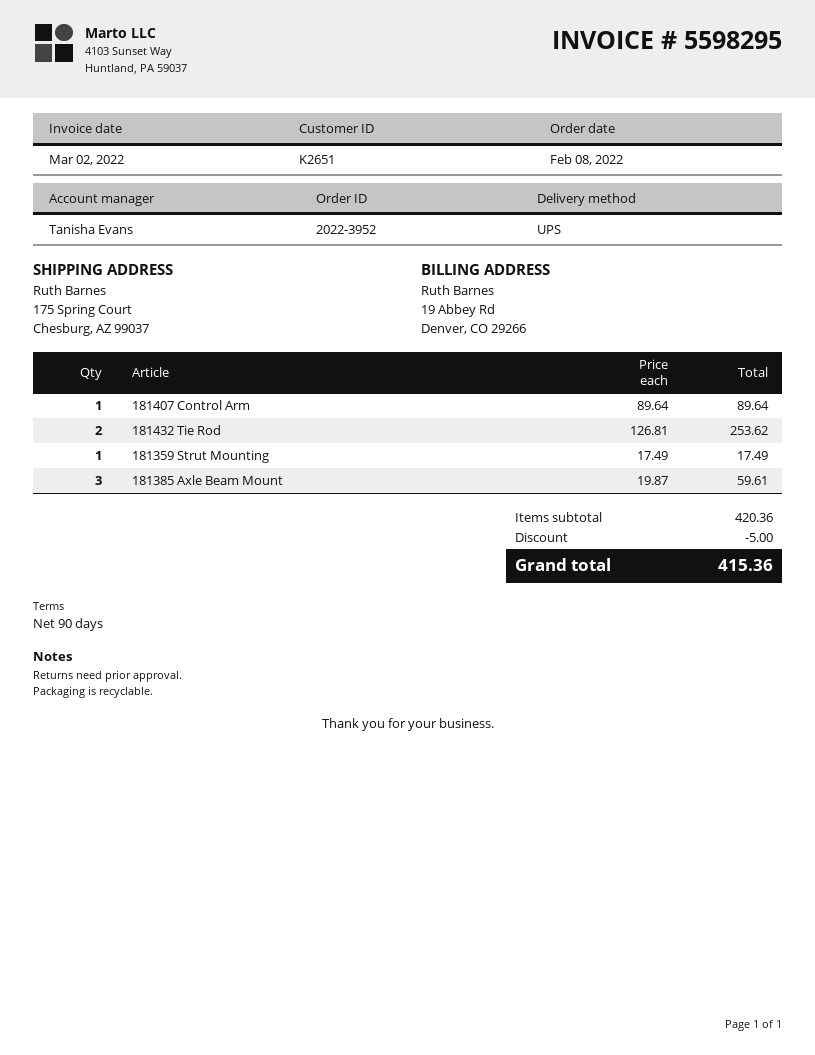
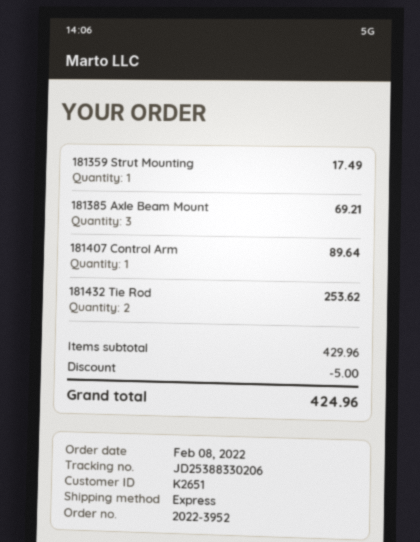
shipping method: UPS -> express
181385 Axle Beam Mount: 3 for 59.61 -> 3 for 69.21
subtotal: 420.36 -> 429.96
total: 415.36 -> 424.96

